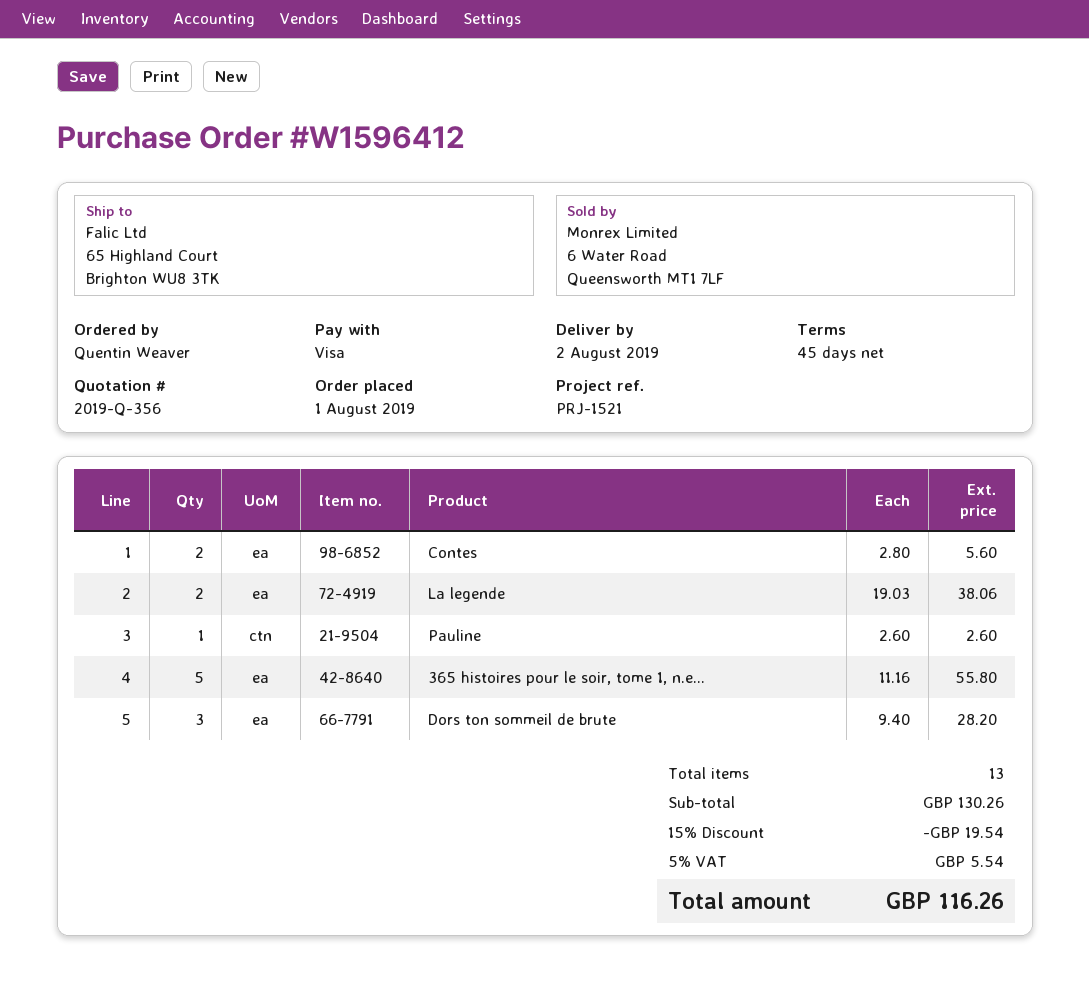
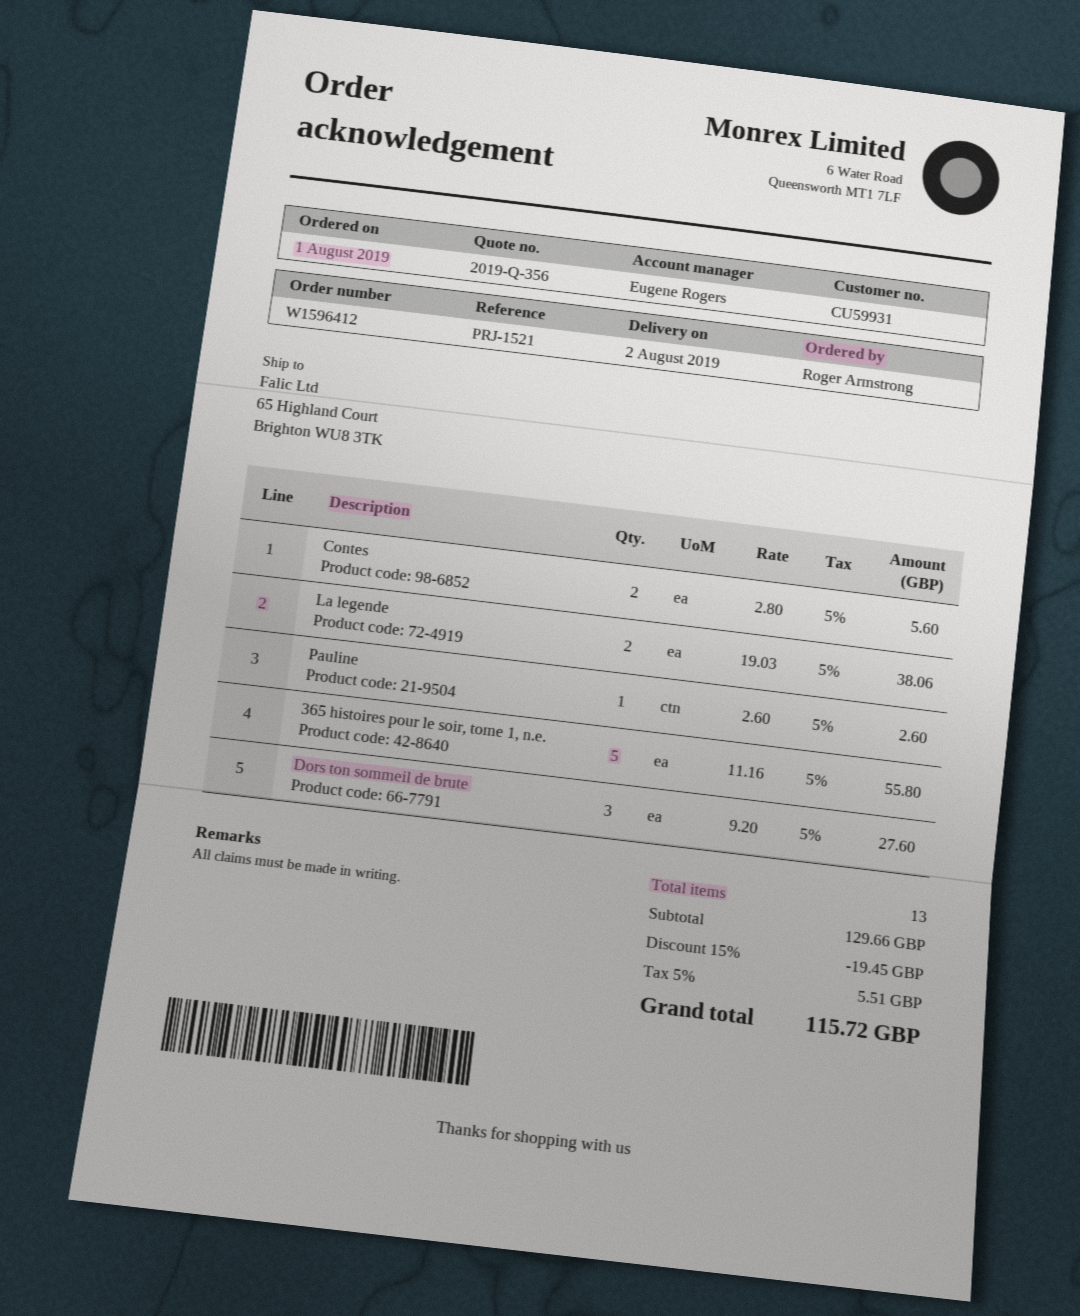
ordered by: Quentin Weaver -> Roger Armstrong
Dors ton sommeil de brute: 3 x 9.40 = 28.20 -> 3 x 9.20 = 27.60
subtotal: 130.26 -> 129.66
discount: 15% = 19.54 -> 15% = 19.45
tax: 5% = 5.54 -> 5% = 5.51
total: 116.26 -> 115.72

